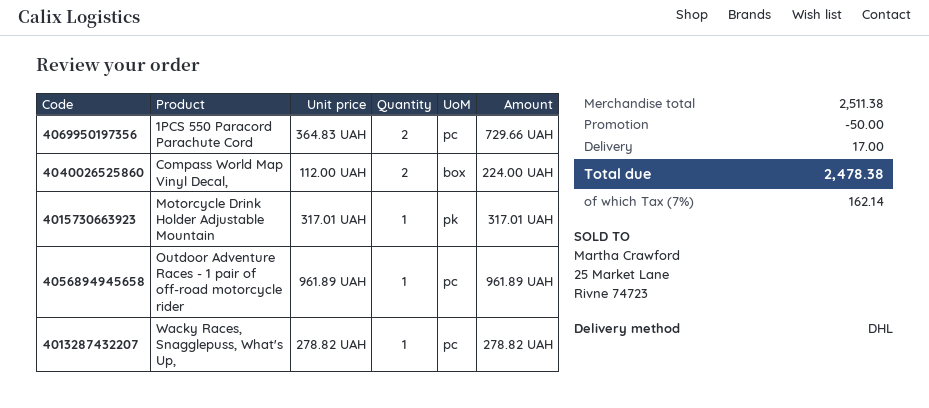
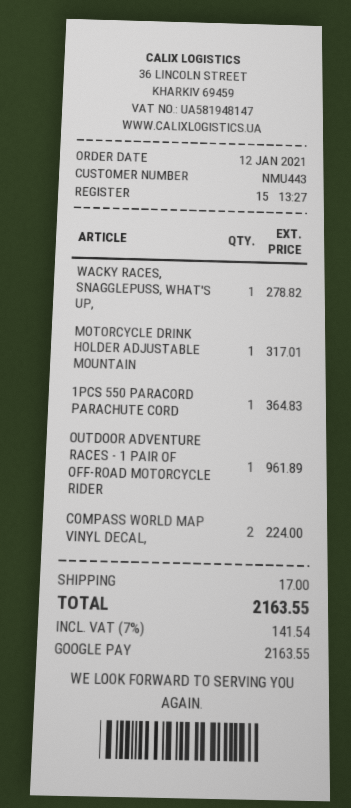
1PCS 550 Paracord Parachute Cord: 2 for 729.66 -> 1 for 364.83
discount: 50.00 -> none
tax: 7% = 162.14 -> 7% = 141.54
total: 2478.38 -> 2163.55

